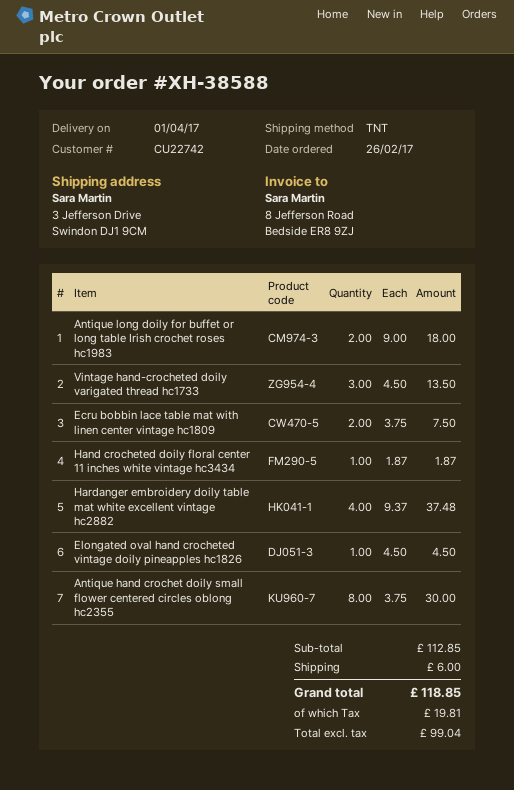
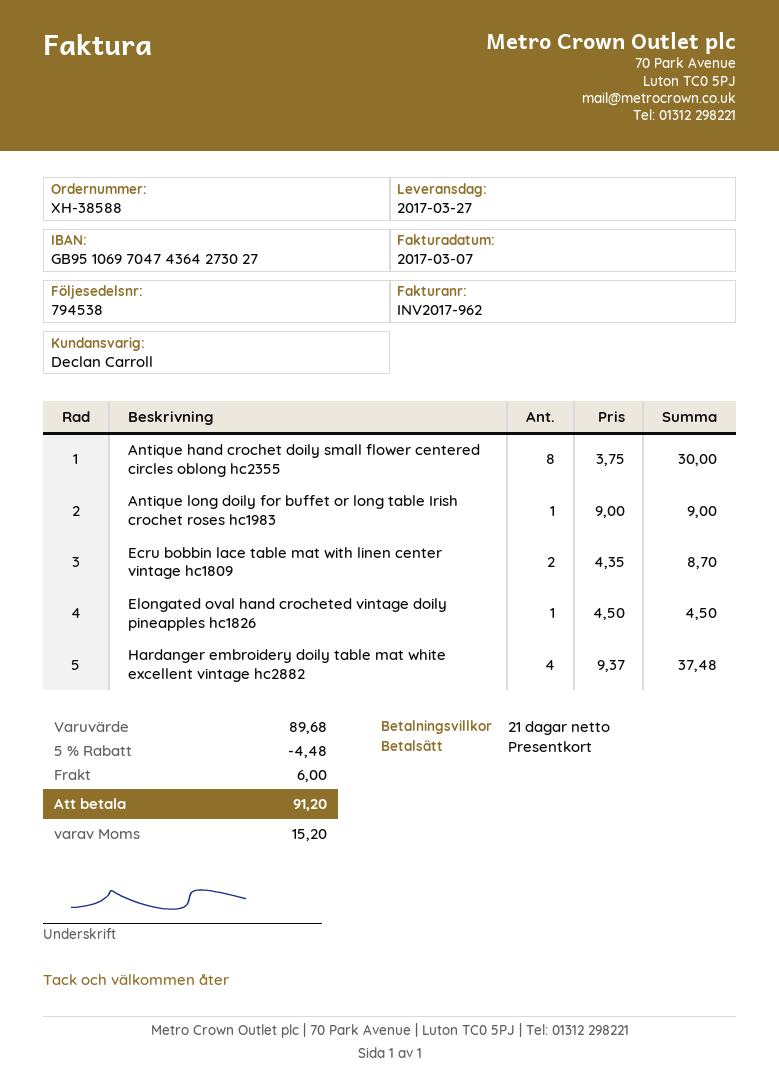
delivery date: 2017-04-01 -> 2017-03-27
Antique long doily for buffet or long table Irish crochet roses hc1983: 2 x 9.00 = 18.00 -> 1 x 9.00 = 9.00
Vintage hand-crocheted doily varigated thread hc1733: 3 x 4.50 = 13.50 -> none
Ecru bobbin lace table mat with linen center vintage hc1809: 2 x 3.75 = 7.50 -> 2 x 4.35 = 8.70
Hand crocheted doily floral center 11 inches white vintage hc3434: 1 x 1.87 = 1.87 -> none
subtotal: 112.85 -> 89.68
discount: none -> 5% = 4.48
tax: 19.81 -> 15.20
total: 118.85 -> 91.20

